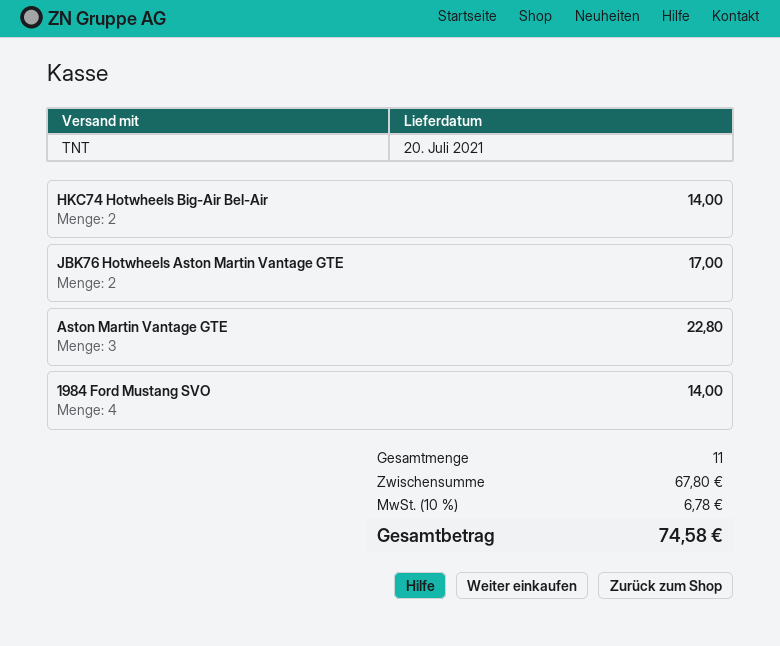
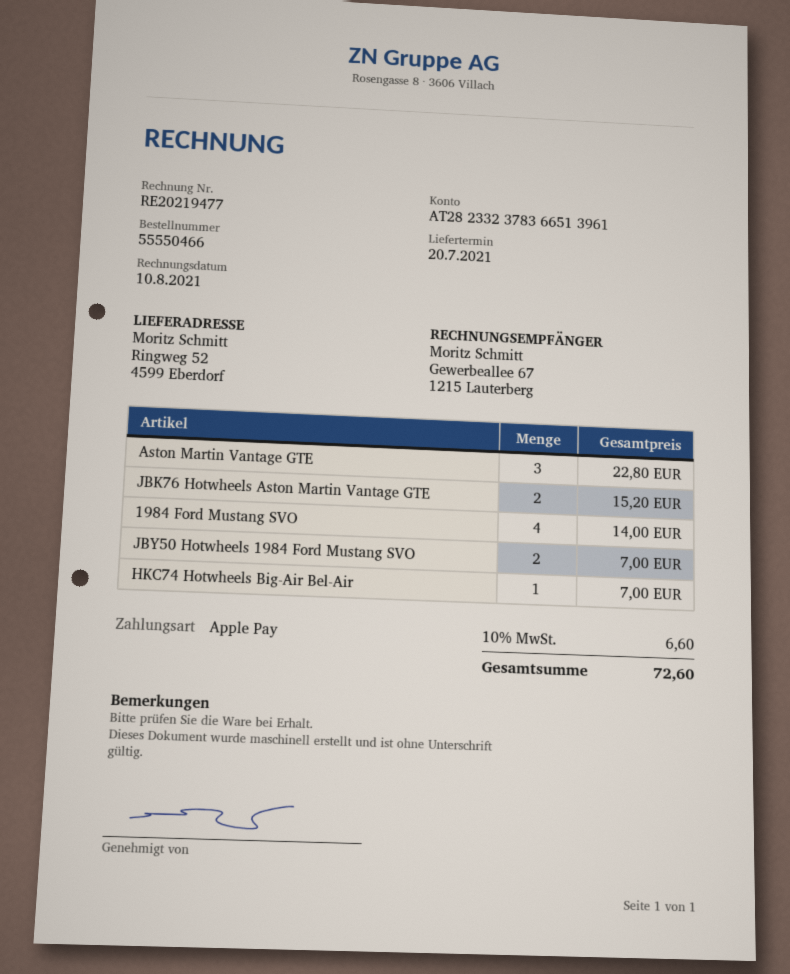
HKC74 Hotwheels Big-Air Bel-Air: 2 for 14.00 -> 1 for 7.00
JBK76 Hotwheels Aston Martin Vantage GTE: 2 for 17.00 -> 2 for 15.20
JBY50 Hotwheels 1984 Ford Mustang SVO: none -> 2 for 7.00
tax: 10% = 6.78 -> 10% = 6.60
total: 74.58 -> 72.60

